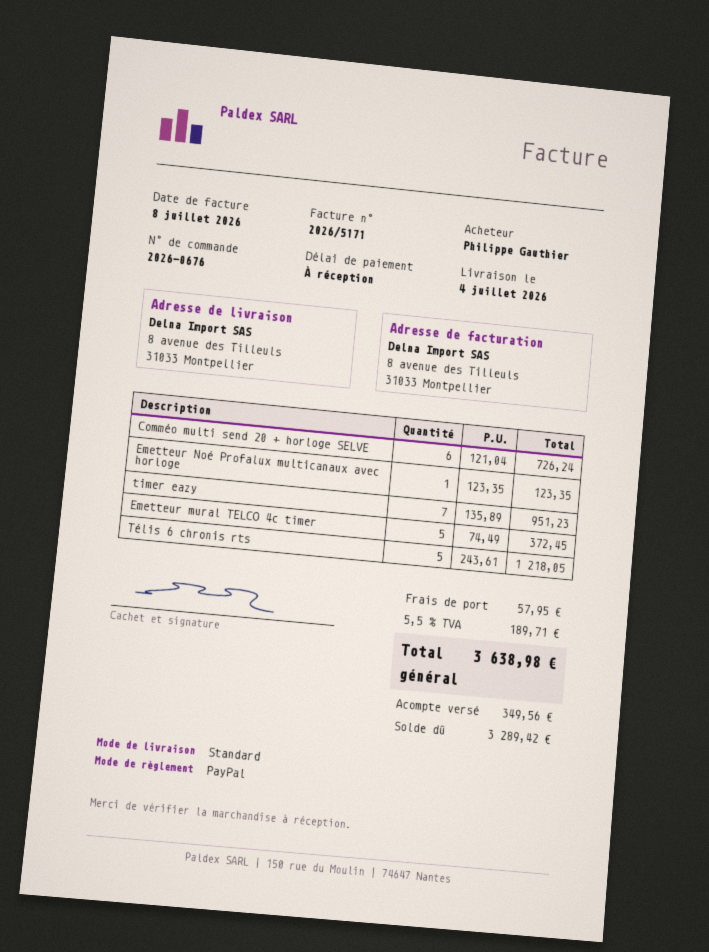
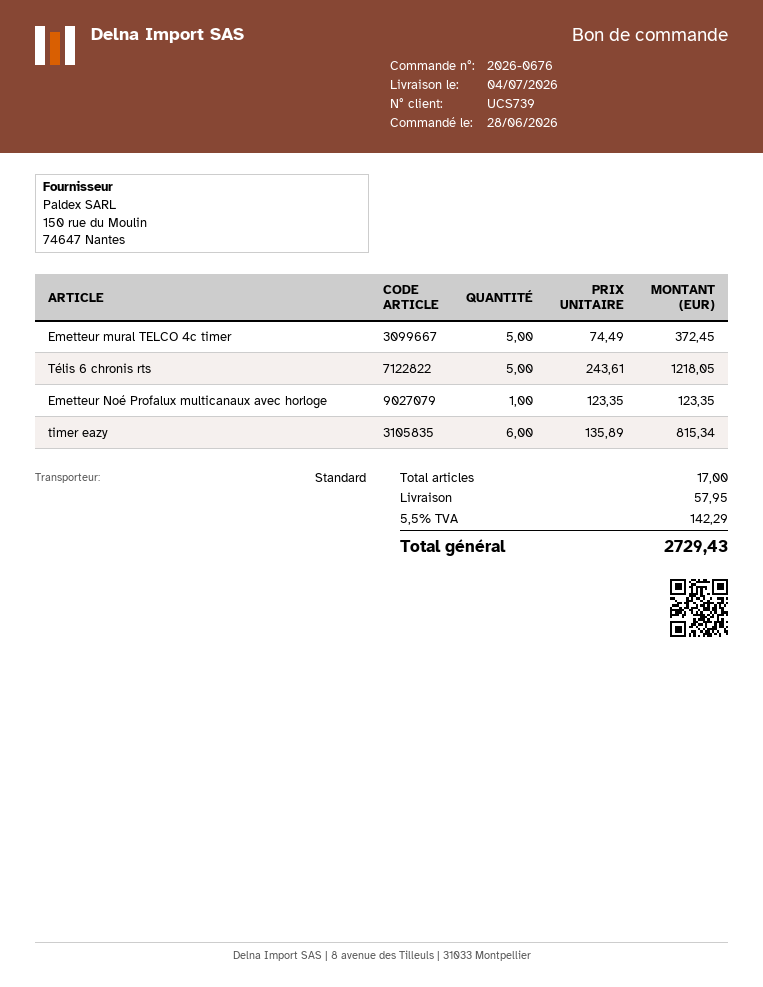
Comméo multi send 20 + horloge SELVE: 6 x 121.04 = 726.24 -> none
timer eazy: 7 x 135.89 = 951.23 -> 6 x 135.89 = 815.34
tax: 5.5% = 189.71 -> 5.5% = 142.29
total: 3638.98 -> 2729.43

